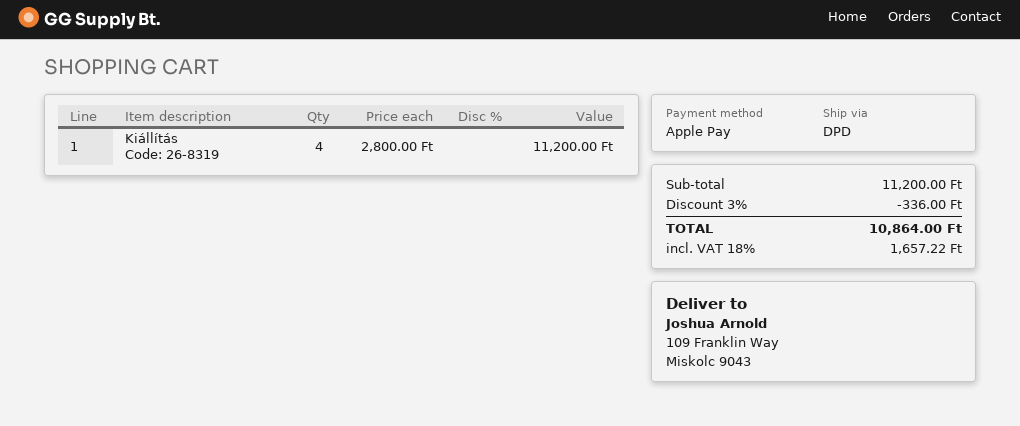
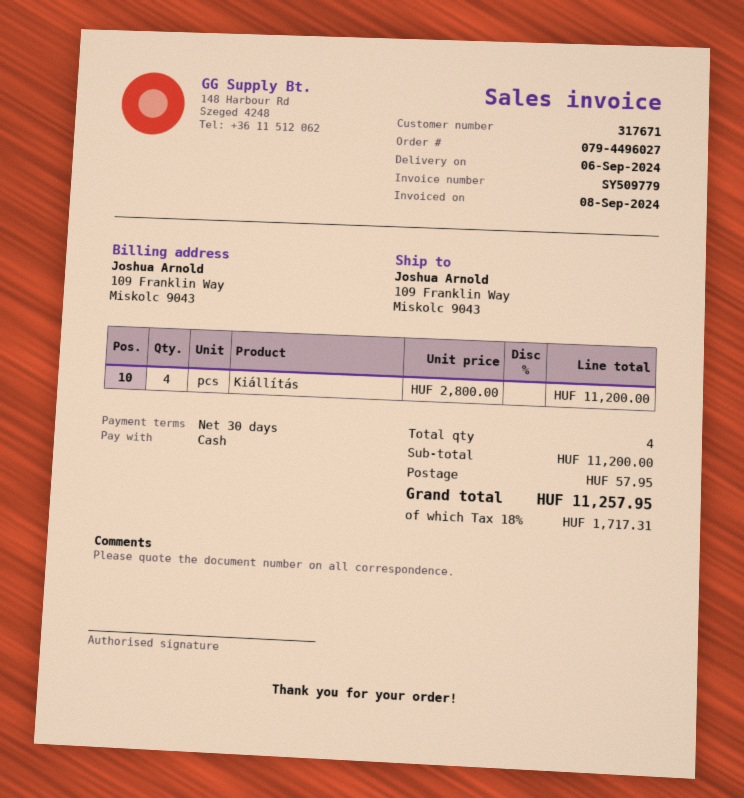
payment method: Apple Pay -> cash
discount: 3% = 336.00 -> none
shipping: none -> 57.95
tax: 18% = 1657.22 -> 18% = 1717.31
total: 10864.00 -> 11257.95

